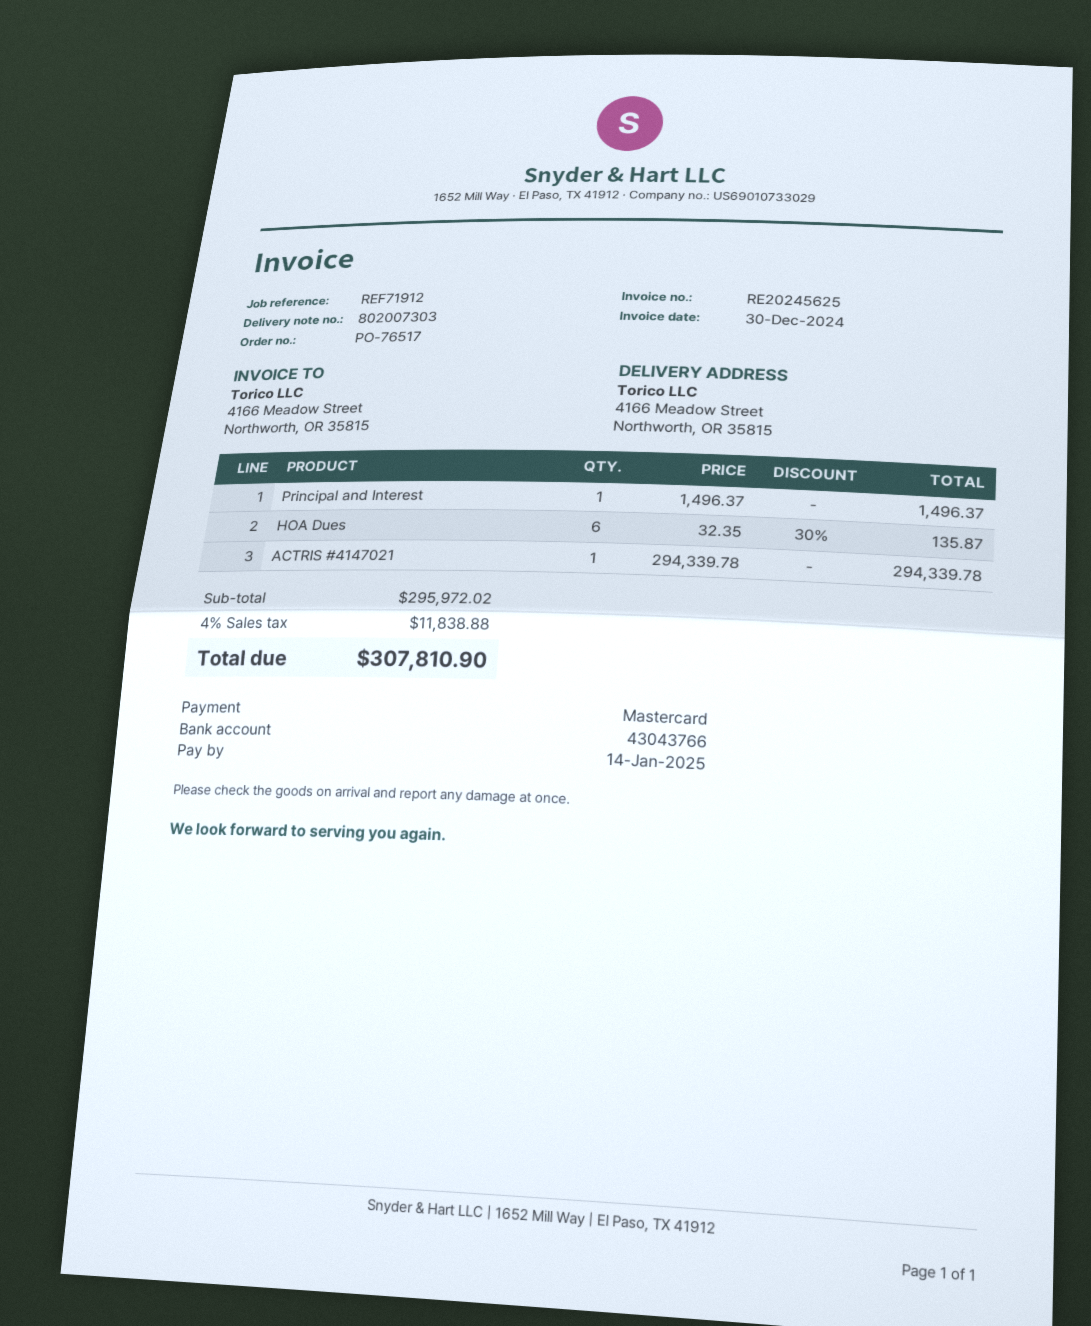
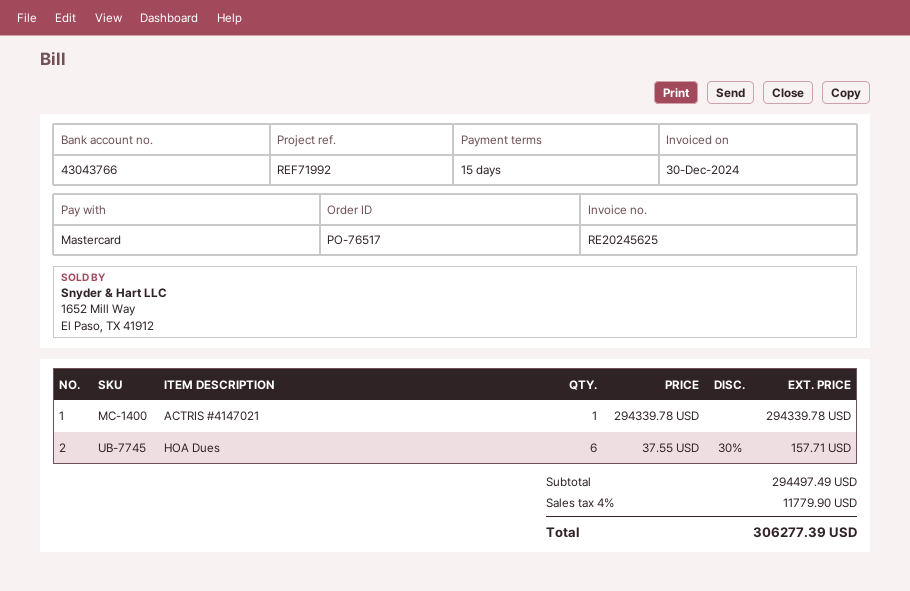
reference: REF71912 -> REF71992
Principal and Interest: 1 x 1496.37 = 1496.37 -> none
HOA Dues: 6 x 32.35 - 30% = 135.87 -> 6 x 37.55 - 30% = 157.71
subtotal: 295972.02 -> 294497.49
tax: 4% = 11838.88 -> 4% = 11779.90
total: 307810.90 -> 306277.39

